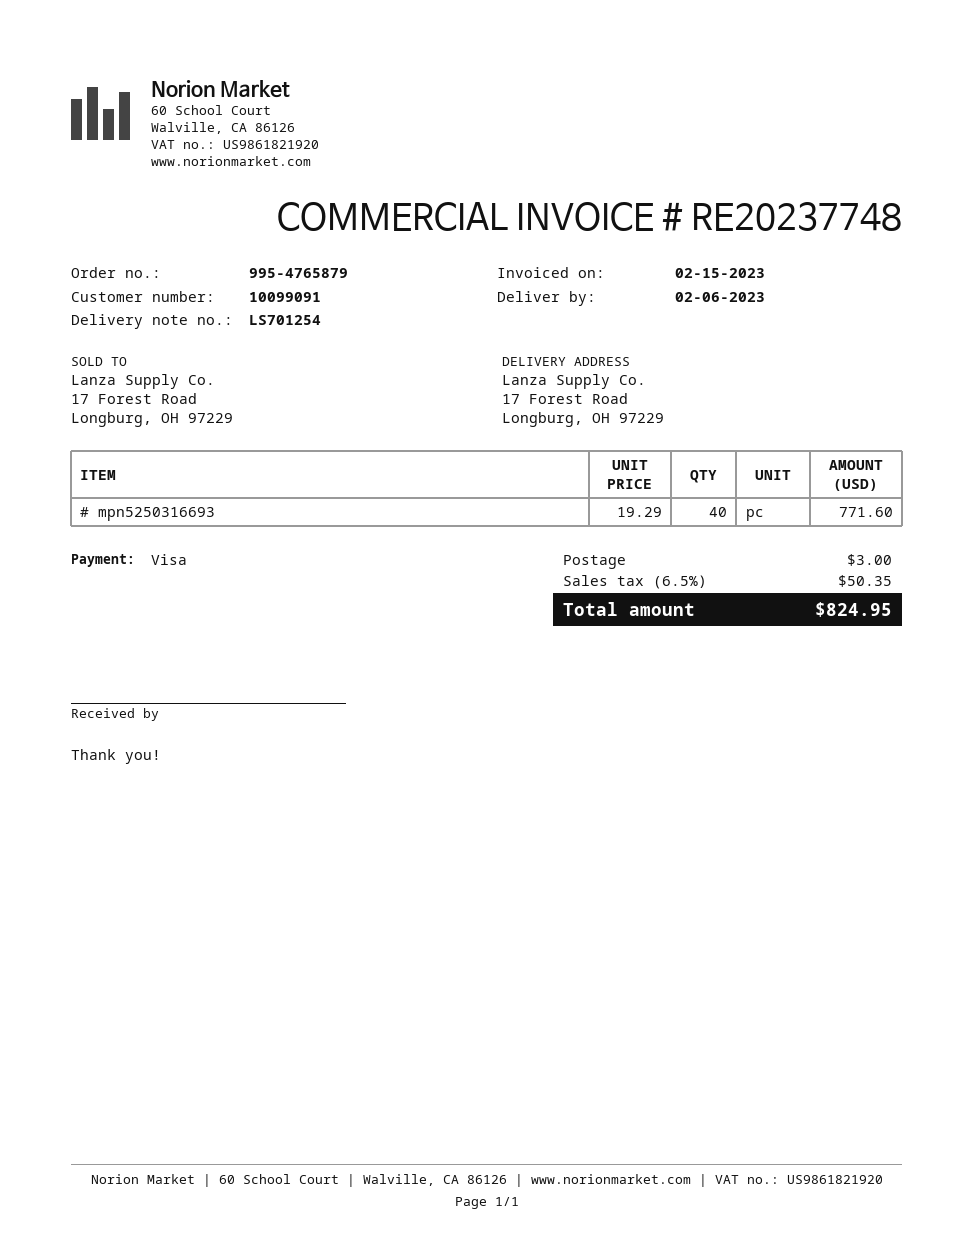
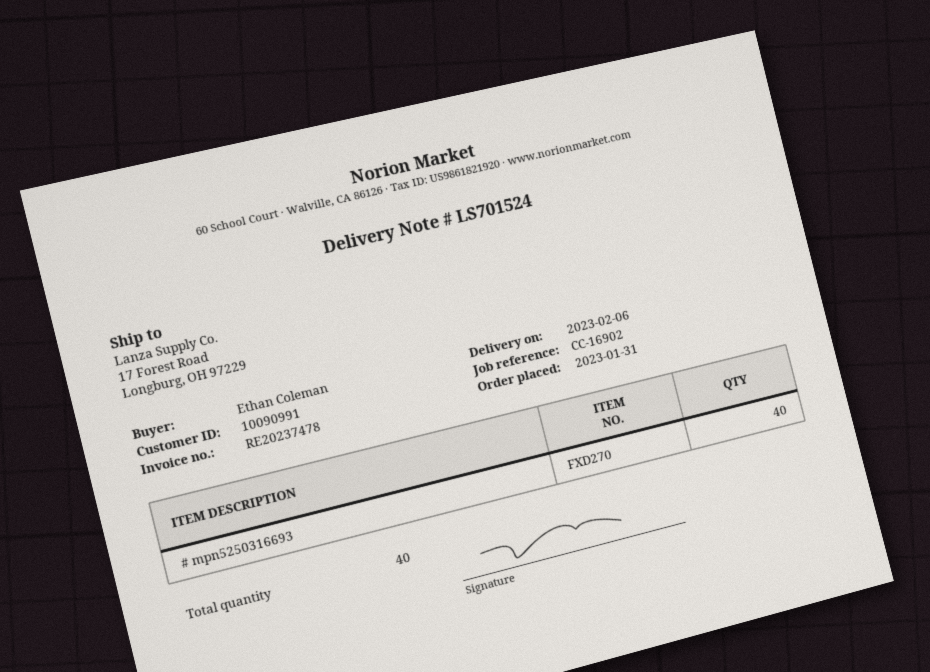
delivery note number: LS701254 -> LS701524
invoice number: RE20237748 -> RE20237478
customer number: 10099091 -> 10090991

